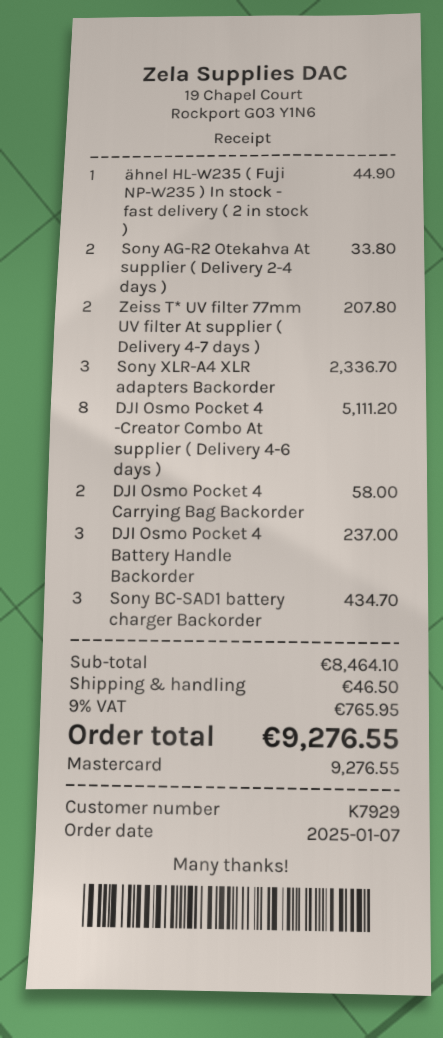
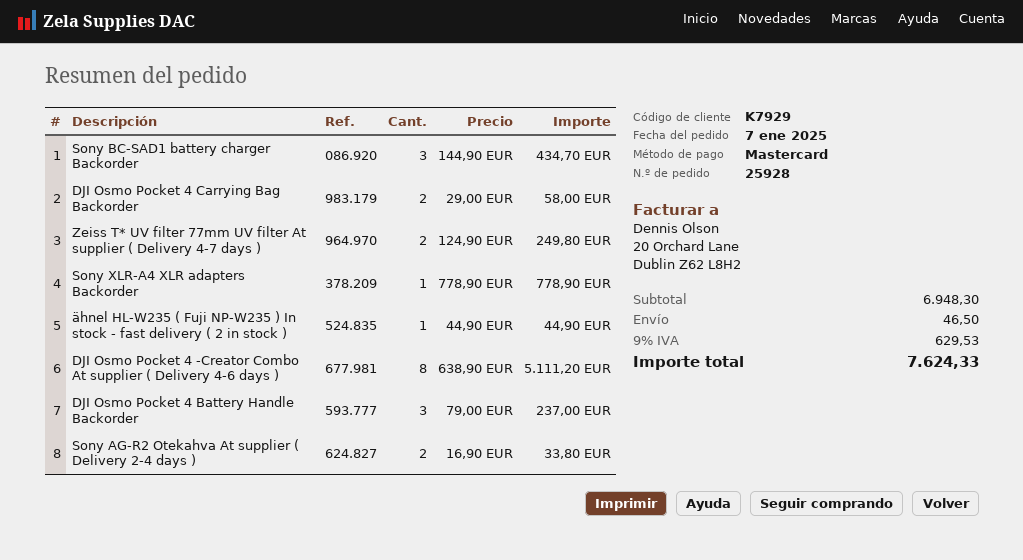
Zeiss T* UV filter 77mm UV filter At supplier ( Delivery 4-7 days ): 2 for 207.80 -> 2 for 249.80
Sony XLR-A4 XLR adapters Backorder: 3 for 2336.70 -> 1 for 778.90
subtotal: 8464.10 -> 6948.30
tax: 9% = 765.95 -> 9% = 629.53
total: 9276.55 -> 7624.33

